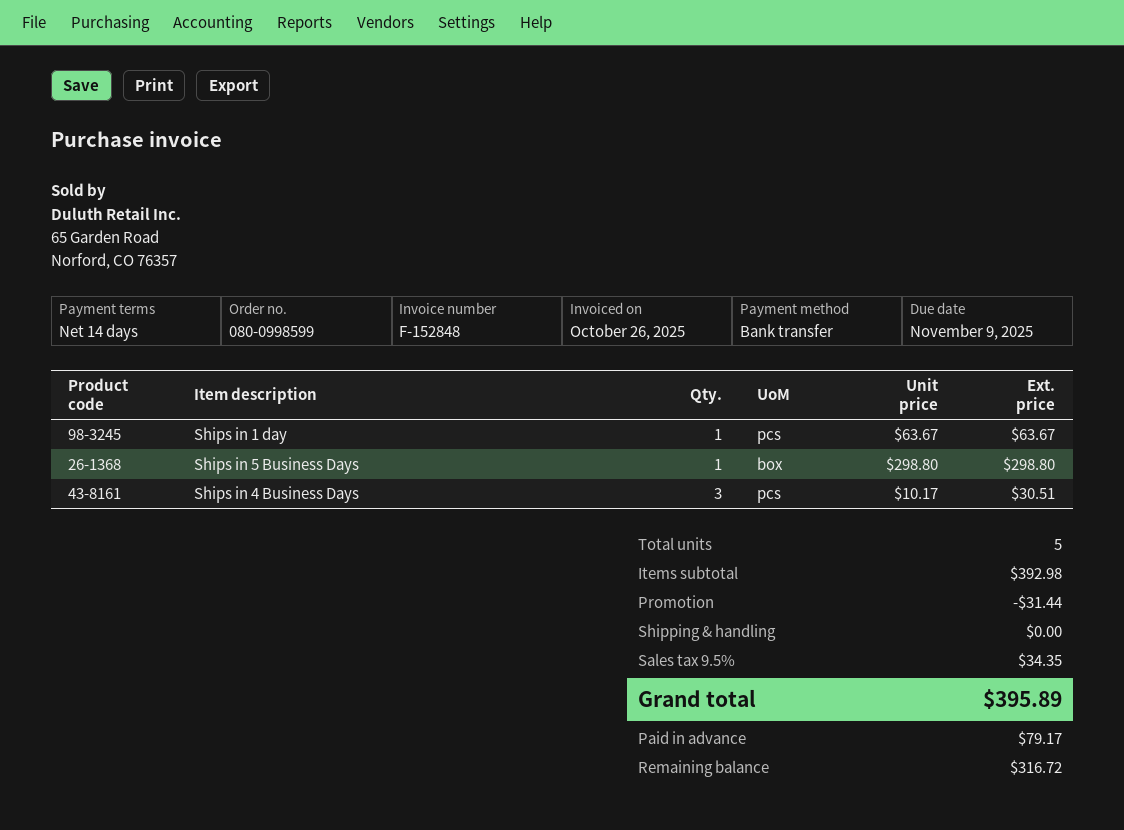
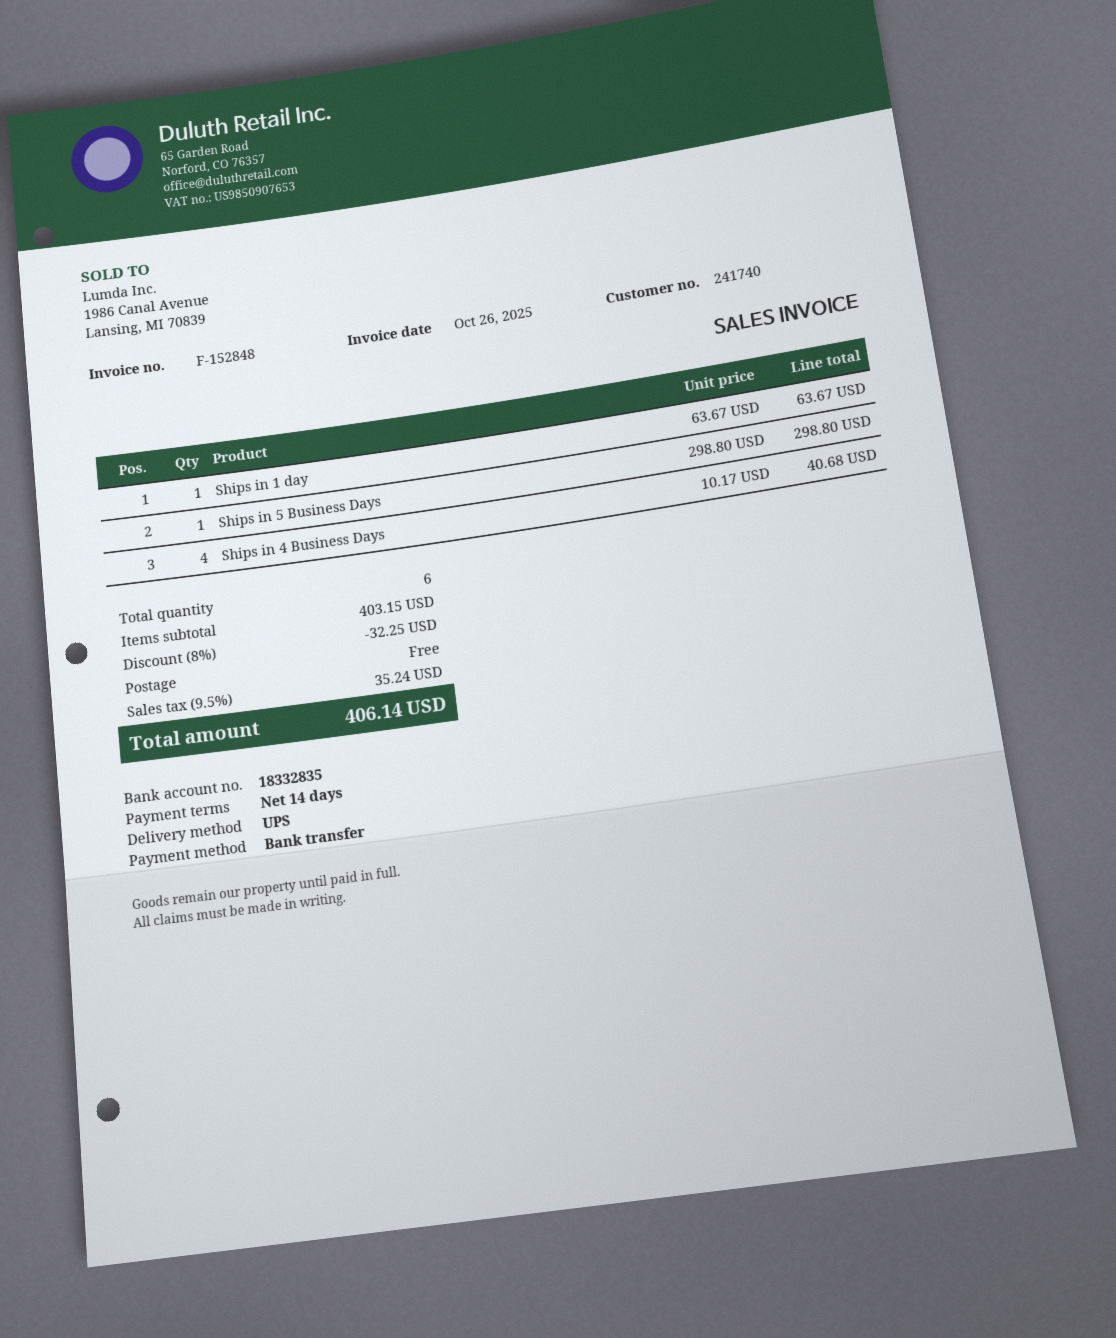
Ships in 4 Business Days: 3 x 10.17 = 30.51 -> 4 x 10.17 = 40.68
total quantity: 5 -> 6
subtotal: 392.98 -> 403.15
discount: 31.44 -> 32.25
tax: 9.5% = 34.35 -> 9.5% = 35.24
total: 395.89 -> 406.14

